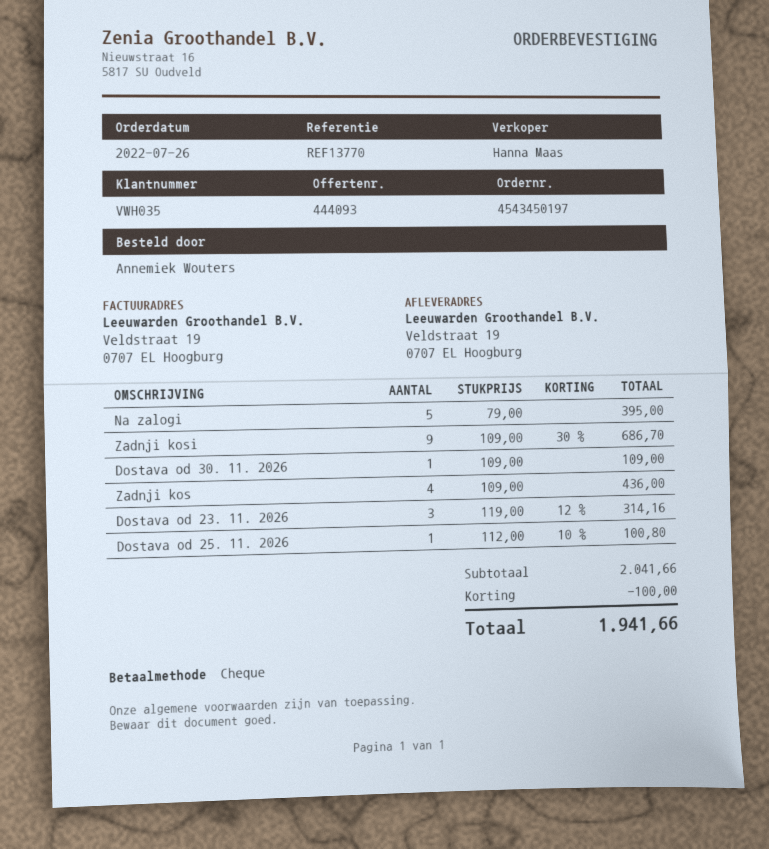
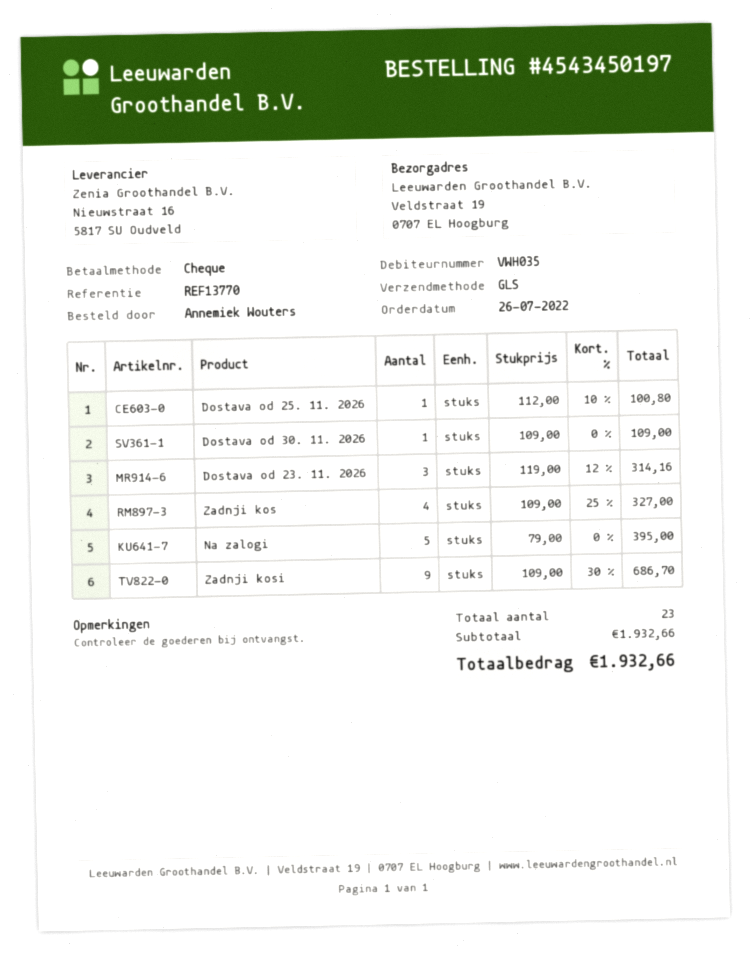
Zadnji kos: 4 x 109.00 = 436.00 -> 4 x 109.00 - 25% = 327.00
subtotal: 2041.66 -> 1932.66
discount: 100.00 -> none
total: 1941.66 -> 1932.66

